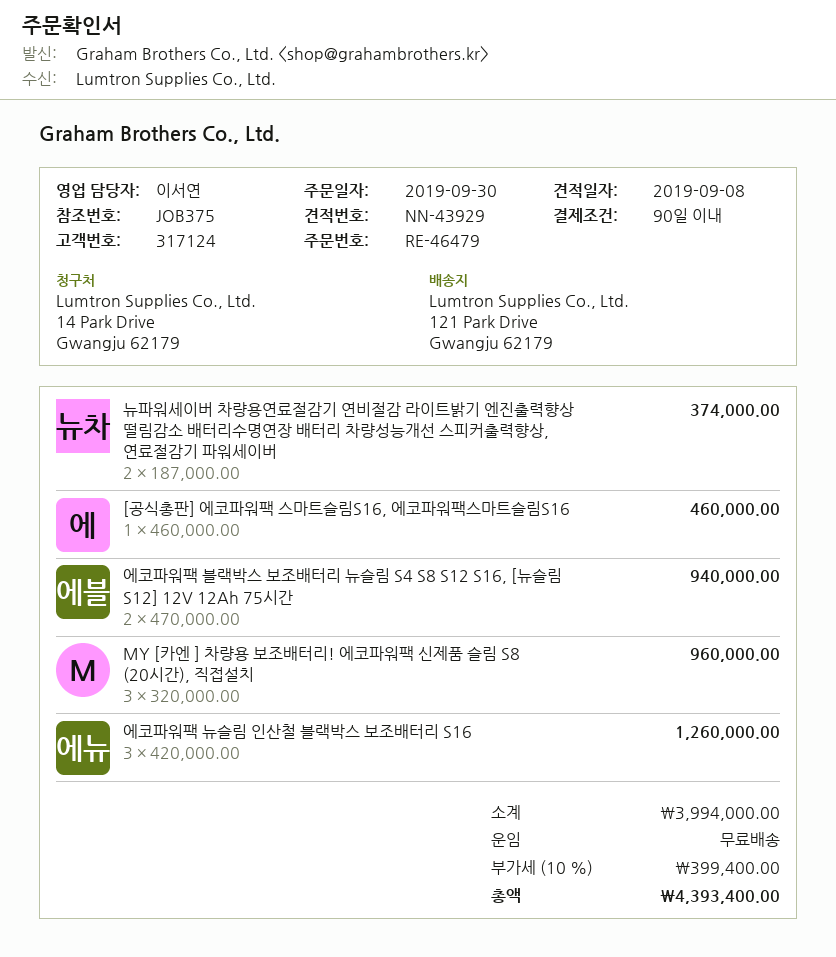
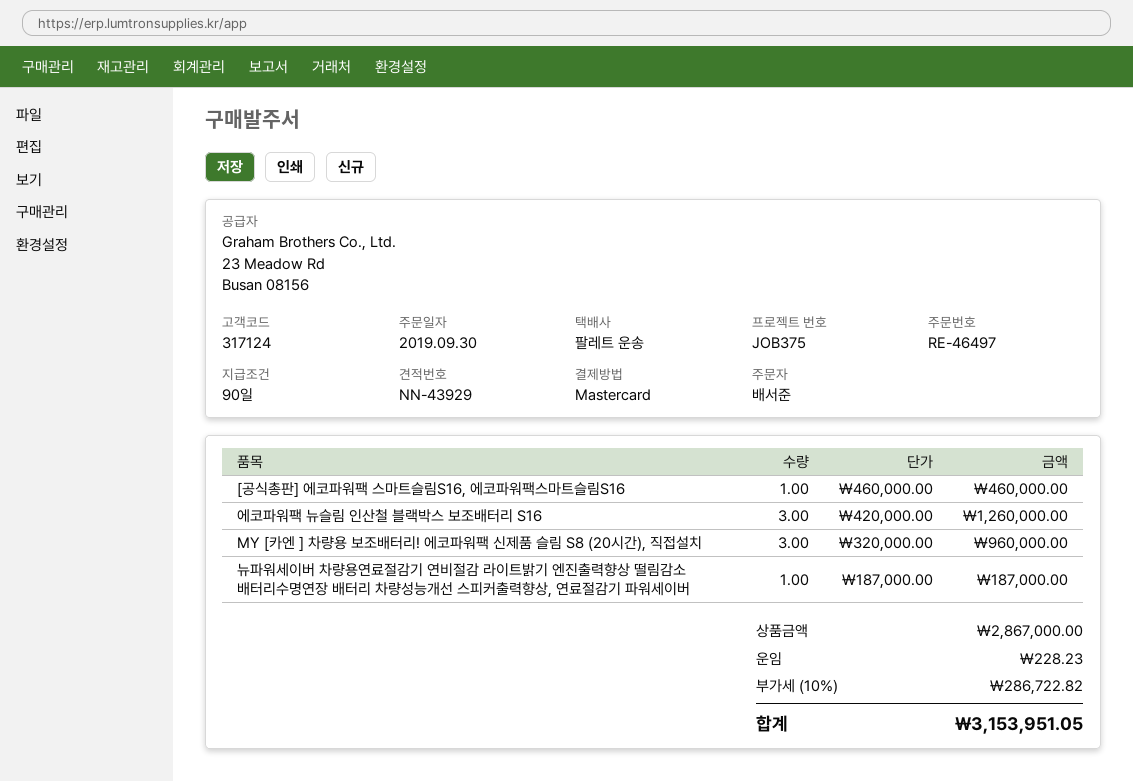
order number: RE-46479 -> RE-46497
뉴파워세이버 차량용연료절감기 연비절감 라이트밝기 엔진출력향상 떨림감소 배터리수명연장 배터리 차량성능개선 스피커출력향상, 연료절감기 파워세이버: 2 x 187000.00 = 374000.00 -> 1 x 187000.00 = 187000.00
에코파워팩 블랙박스 보조배터리 뉴슬림 S4 S8 S12 S16, [뉴슬림 S12] 12V 12Ah 75시간: 2 x 470000.00 = 940000.00 -> none
subtotal: 3994000.00 -> 2867000.00
shipping: 0.00 -> 228.23
tax: 10% = 399400.00 -> 10% = 286722.82
total: 4393400.00 -> 3153951.05

